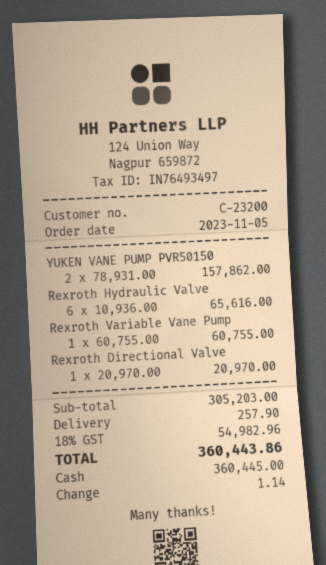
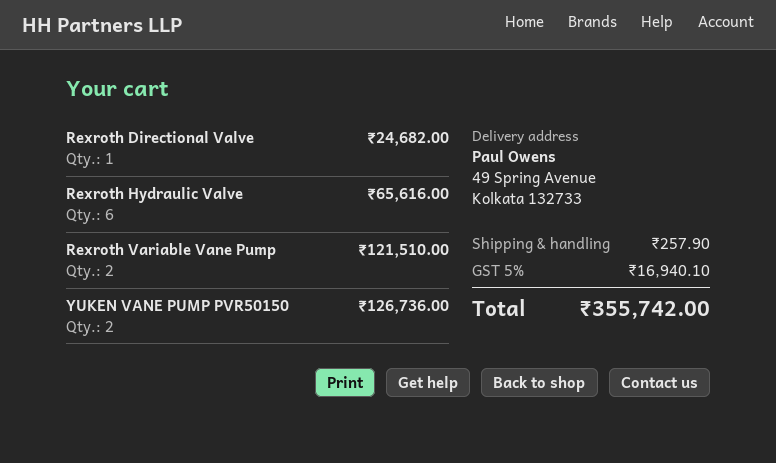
YUKEN VANE PUMP PVR50150: 2 for 157862.00 -> 2 for 126736.00
Rexroth Variable Vane Pump: 1 for 60755.00 -> 2 for 121510.00
Rexroth Directional Valve: 1 for 20970.00 -> 1 for 24682.00
tax: 18% = 54982.96 -> 5% = 16940.10
total: 360443.86 -> 355742.00

